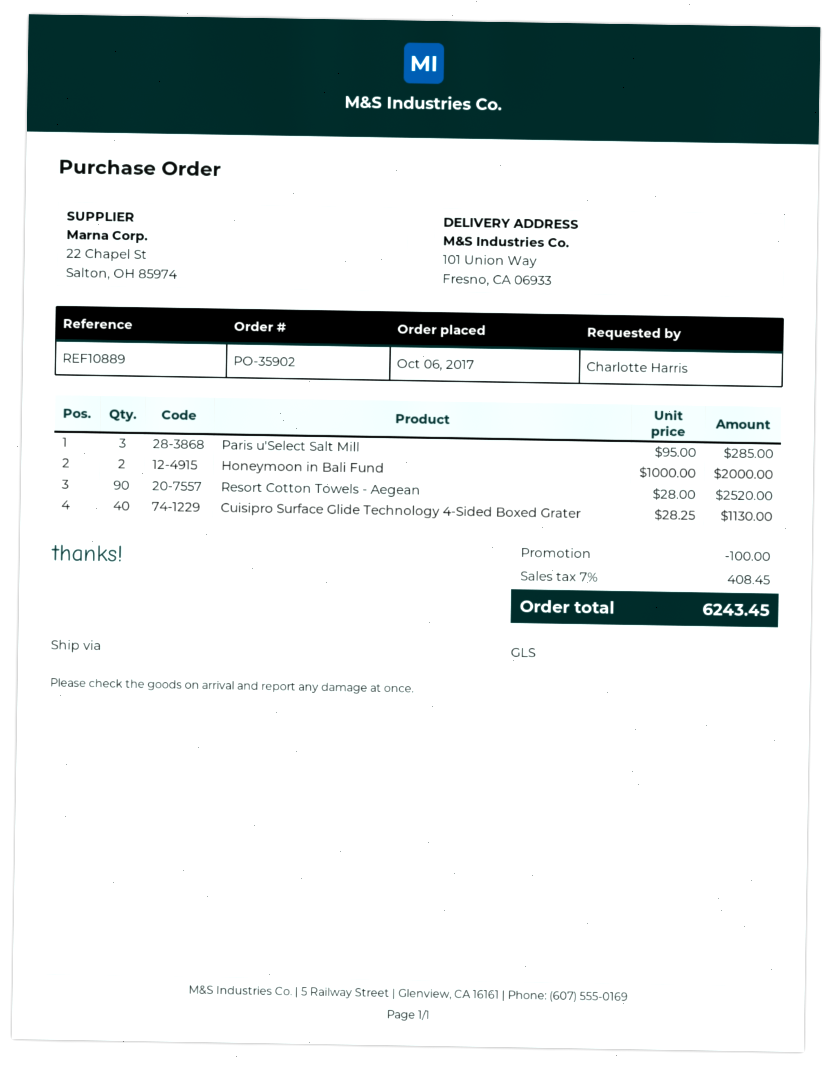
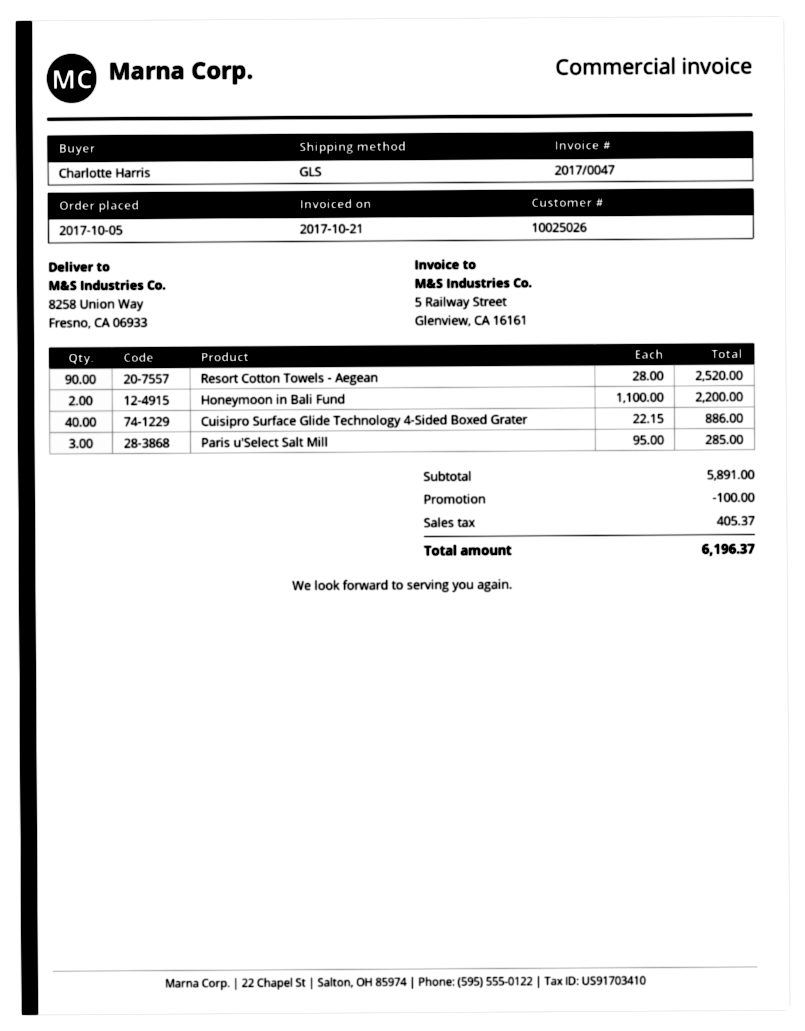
order date: 2017-10-06 -> 2017-10-05
ship to: 101 Union Way, Fresno, CA 06933 -> 8258 Union Way, Fresno, CA 06933
Honeymoon in Bali Fund: 2 x 1000.00 = 2000.00 -> 2 x 1100.00 = 2200.00
Cuisipro Surface Glide Technology 4-Sided Boxed Grater: 40 x 28.25 = 1130.00 -> 40 x 22.15 = 886.00
tax: 408.45 -> 405.37
total: 6243.45 -> 6196.37

